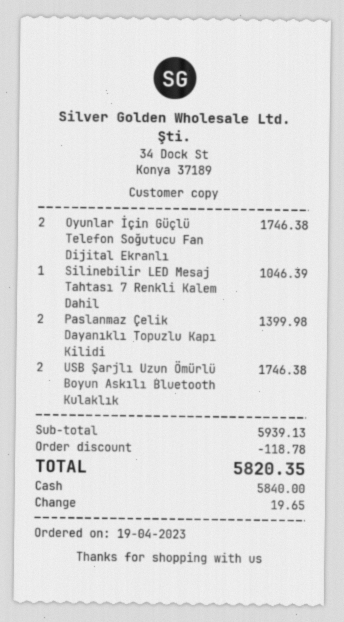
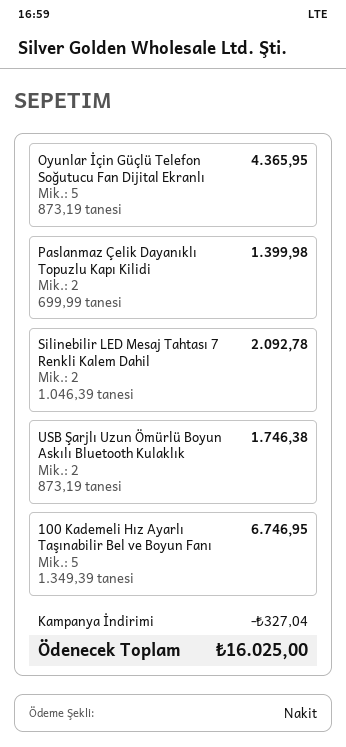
Oyunlar İçin Güçlü Telefon Soğutucu Fan Dijital Ekranlı: 2 for 1746.38 -> 5 for 4365.95
Silinebilir LED Mesaj Tahtası 7 Renkli Kalem Dahil: 1 for 1046.39 -> 2 for 2092.78
100 Kademeli Hız Ayarlı Taşınabilir Bel ve Boyun Fanı: none -> 5 for 6746.95
discount: 118.78 -> 327.04
total: 5820.35 -> 16025.00

